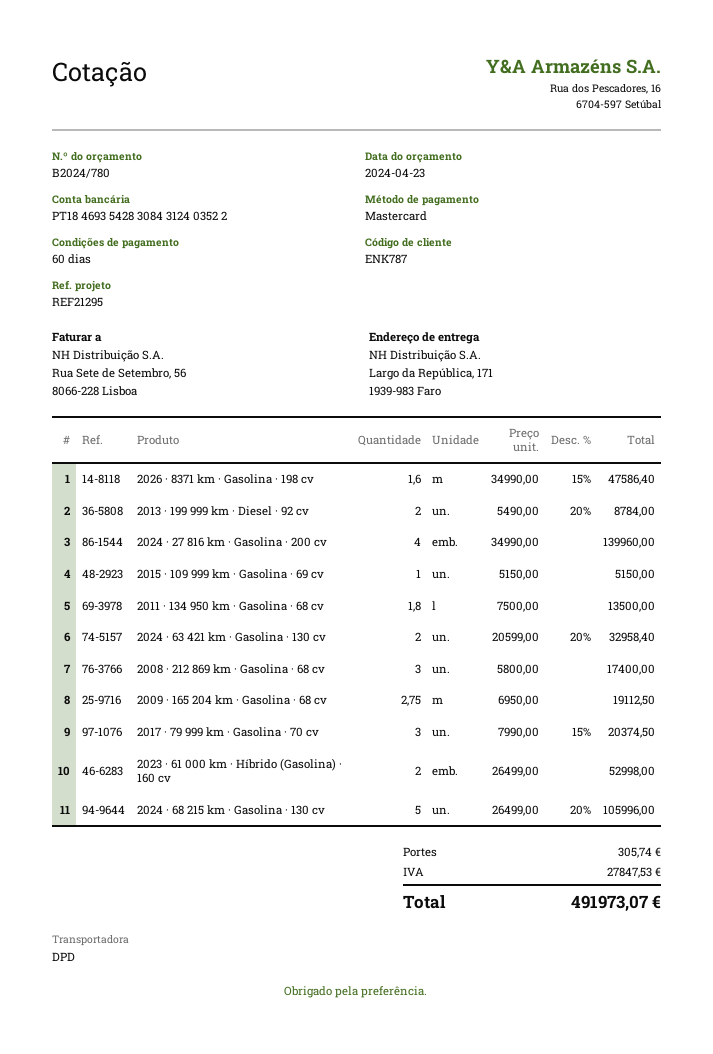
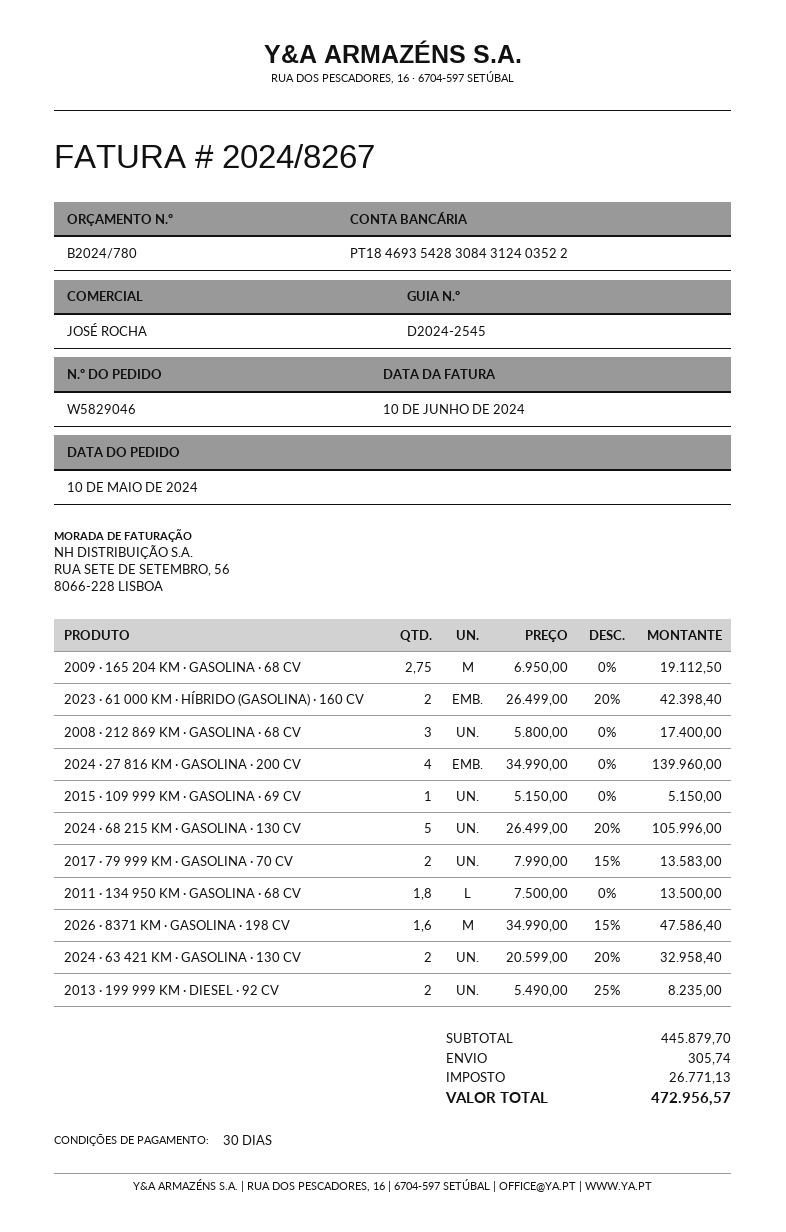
payment terms: 60 days -> 30 days
2013 · 199 999 km · Diesel · 92 cv: 2 x 5490.00 - 20% = 8784.00 -> 2 x 5490.00 - 25% = 8235.00
2017 · 79 999 km · Gasolina · 70 cv: 3 x 7990.00 - 15% = 20374.50 -> 2 x 7990.00 - 15% = 13583.00
2023 · 61 000 km · Híbrido (Gasolina) · 160 cv: 2 x 26499.00 = 52998.00 -> 2 x 26499.00 - 20% = 42398.40
tax: 27847.53 -> 26771.13
total: 491973.07 -> 472956.57

